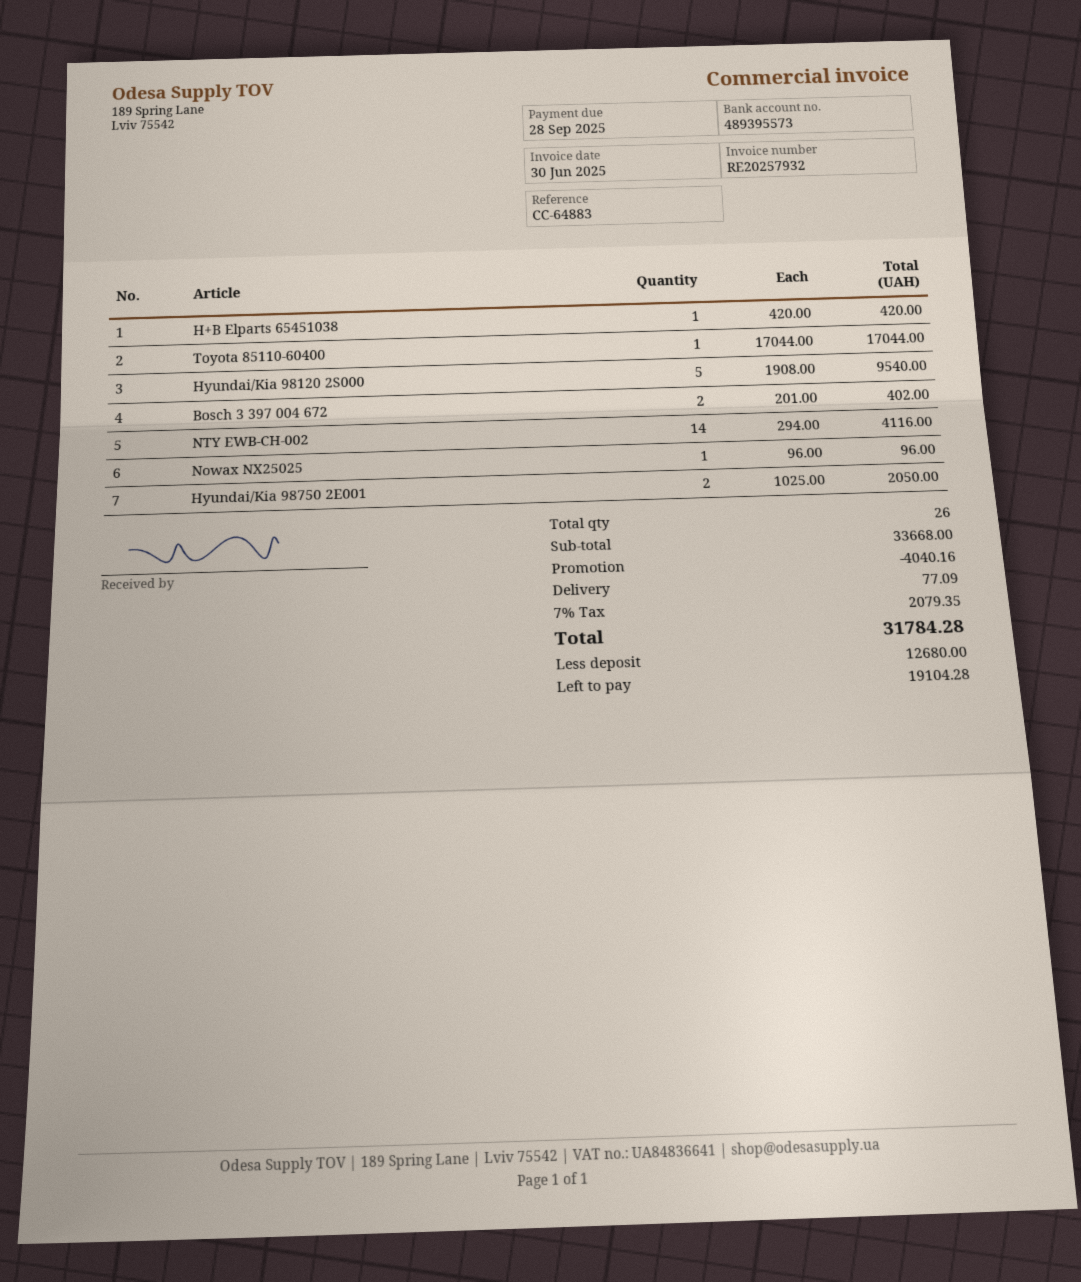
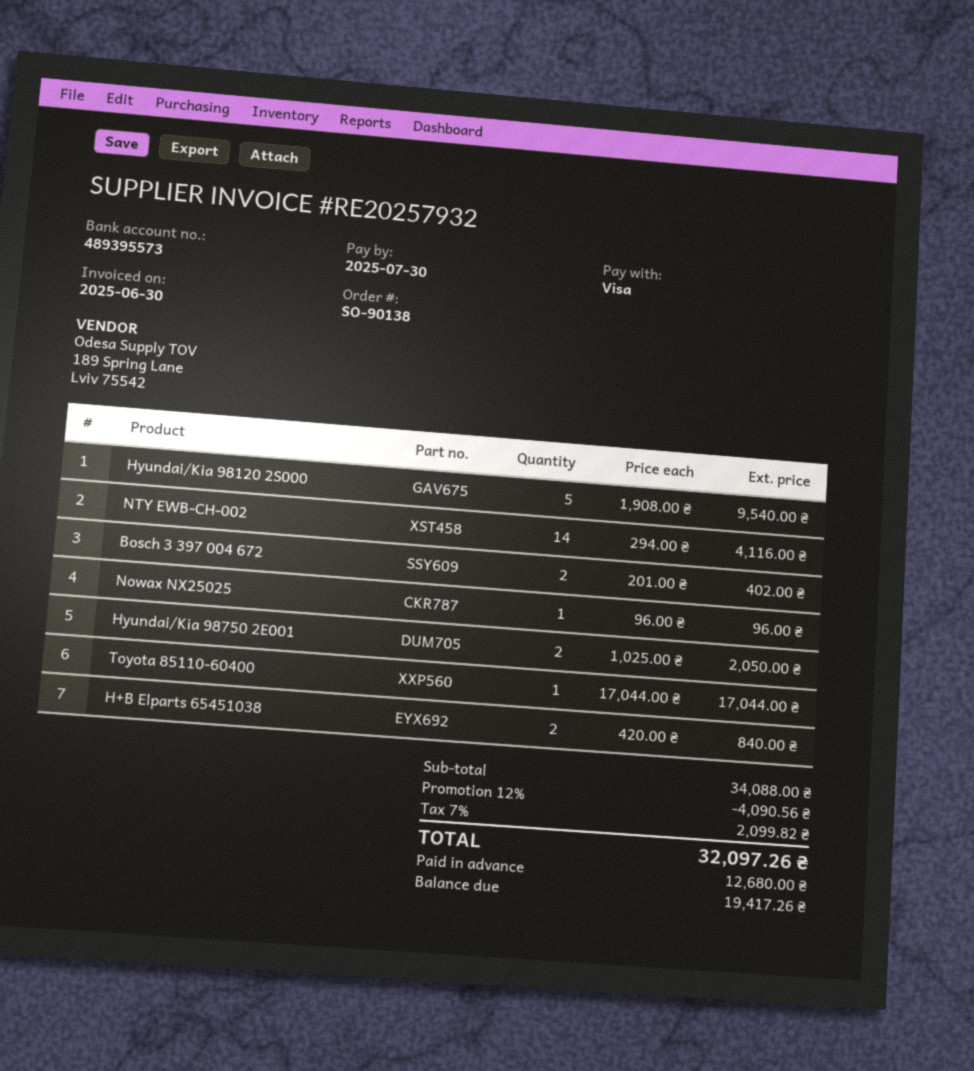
due date: 2025-09-28 -> 2025-07-30
H+B Elparts 65451038: 1 x 420.00 = 420.00 -> 2 x 420.00 = 840.00
subtotal: 33668.00 -> 34088.00
discount: 4040.16 -> 4090.56
shipping: 77.09 -> none
tax: 7% = 2079.35 -> 7% = 2099.82
total: 31784.28 -> 32097.26
balance: 19104.28 -> 19417.26

